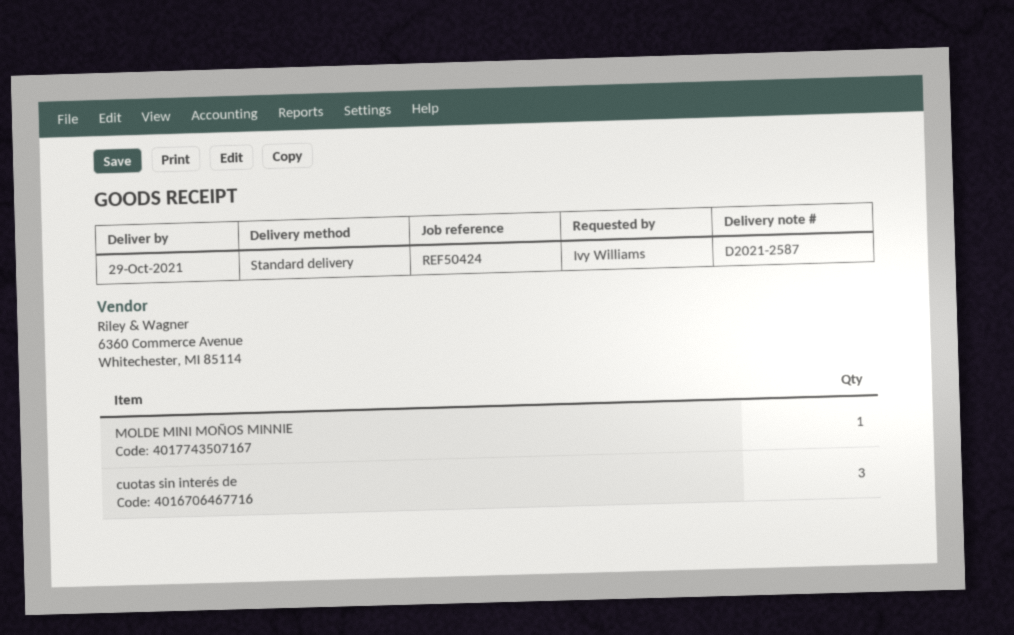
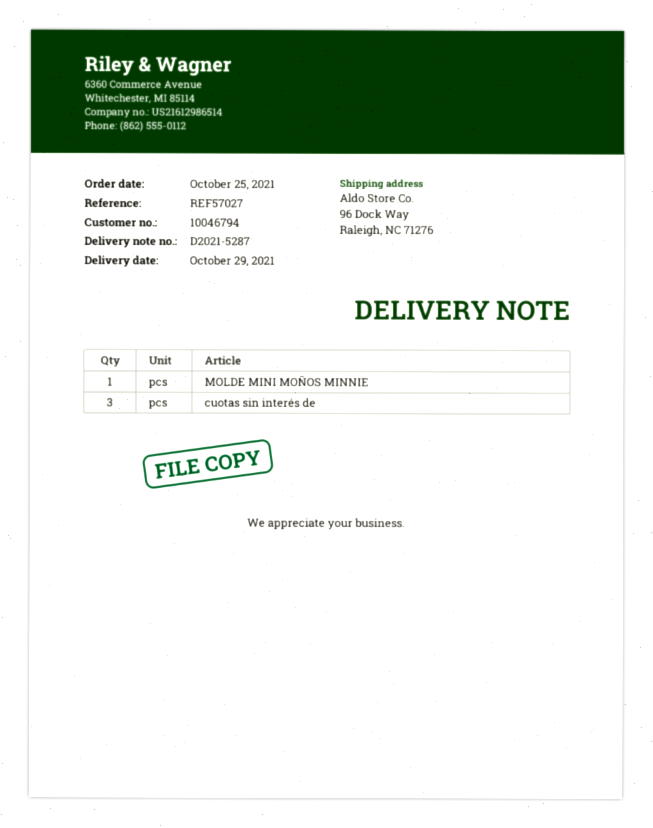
delivery note number: D2021-2587 -> D2021-5287
reference: REF50424 -> REF57027

